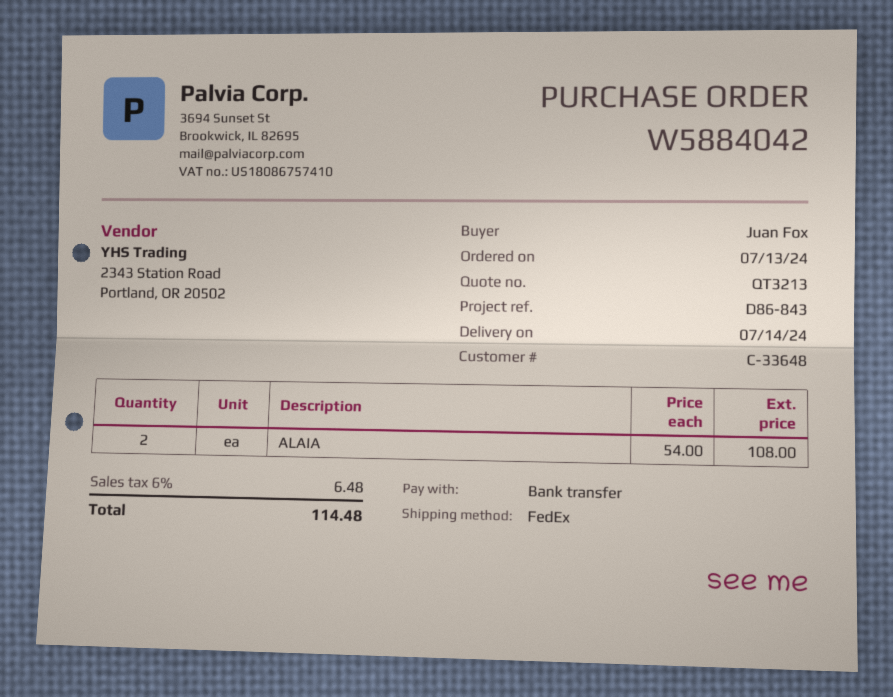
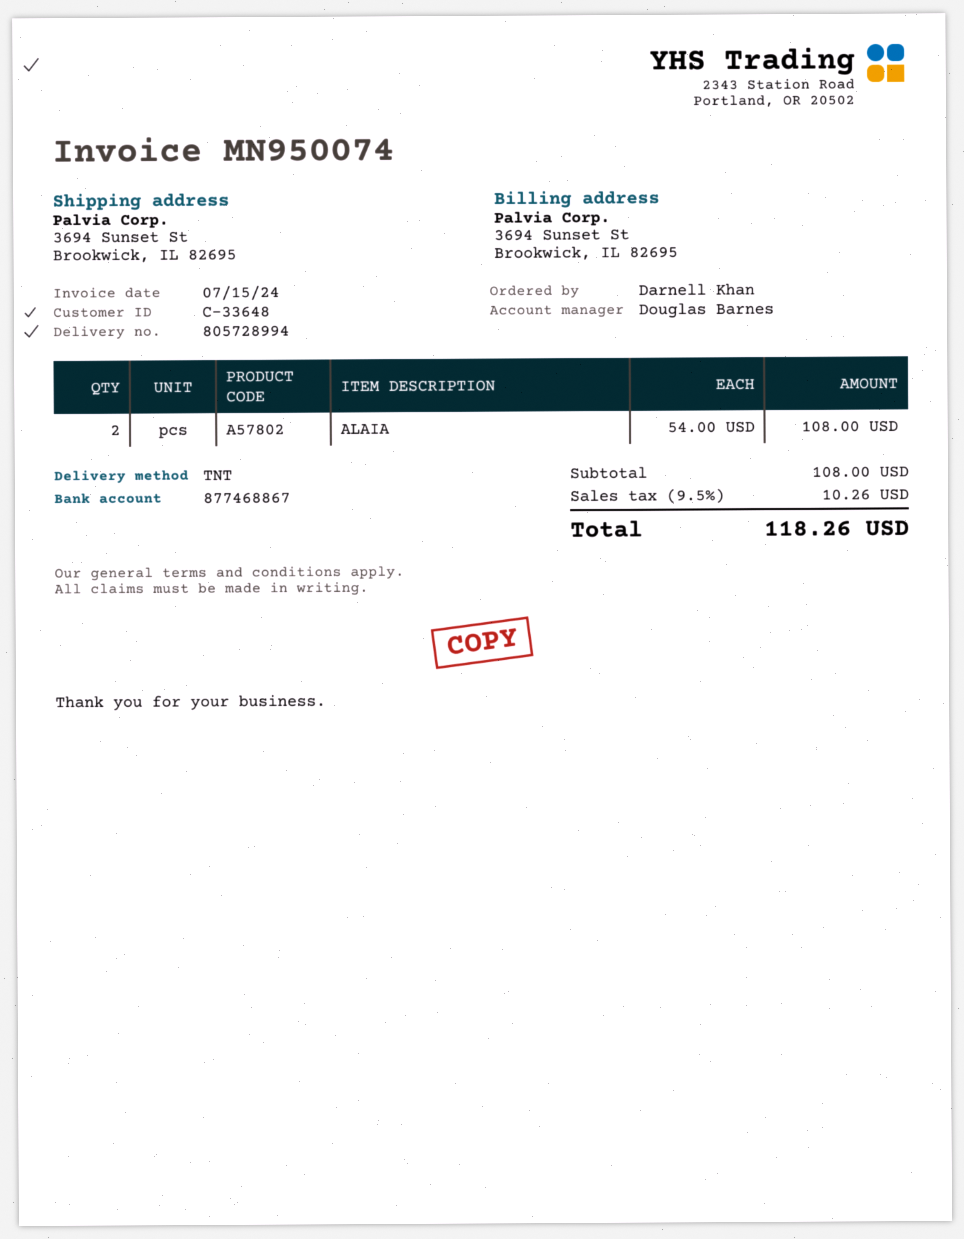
ordered by: Juan Fox -> Darnell Khan
shipping method: FedEx -> TNT
tax: 6% = 6.48 -> 9.5% = 10.26
total: 114.48 -> 118.26

